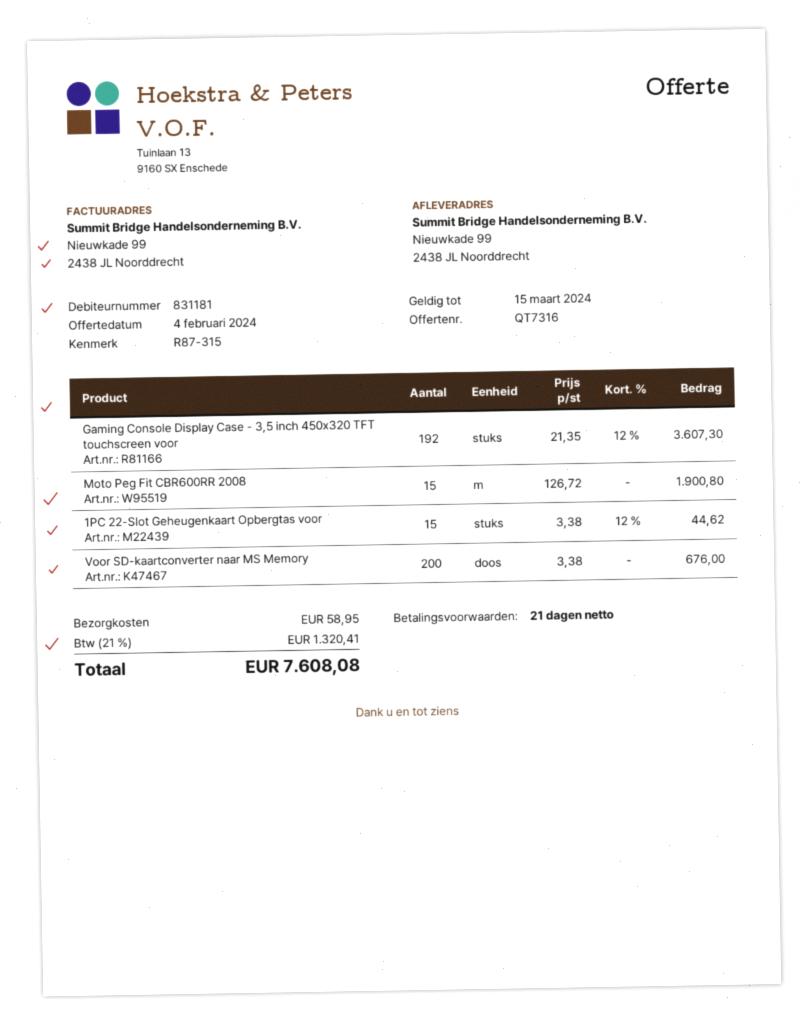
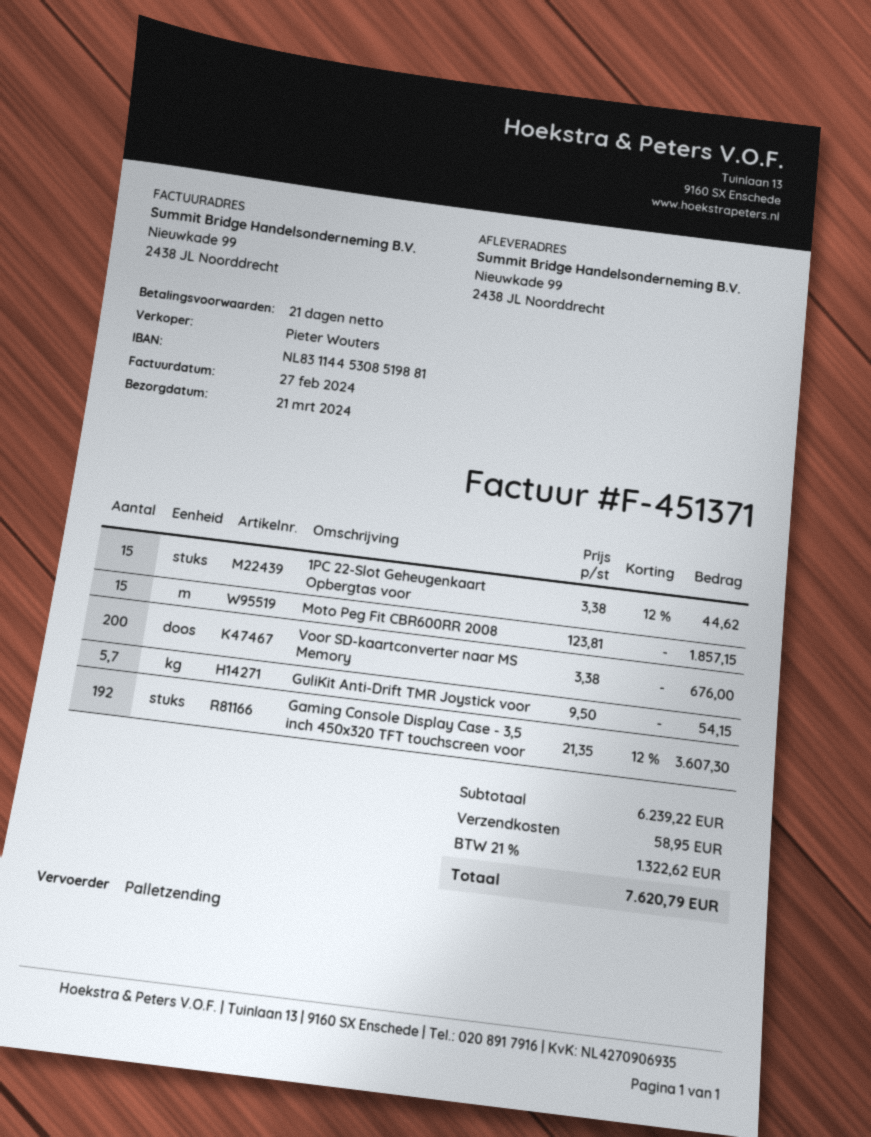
Moto Peg Fit CBR600RR 2008: 15 x 126.72 = 1900.80 -> 15 x 123.81 = 1857.15
GuliKit Anti-Drift TMR Joystick voor: none -> 5.7 x 9.50 = 54.15
tax: 21% = 1320.41 -> 21% = 1322.62
total: 7608.08 -> 7620.79

